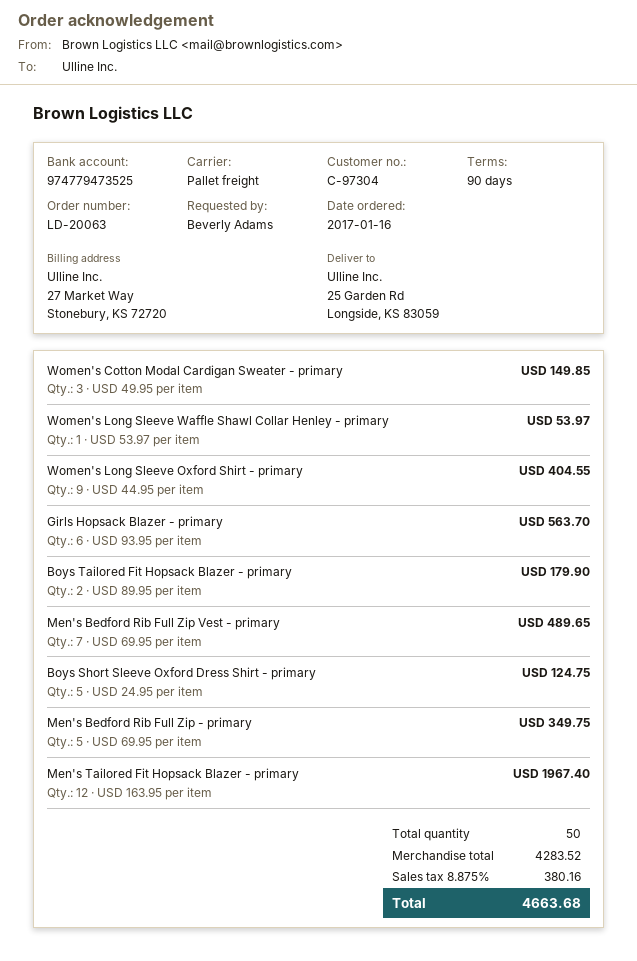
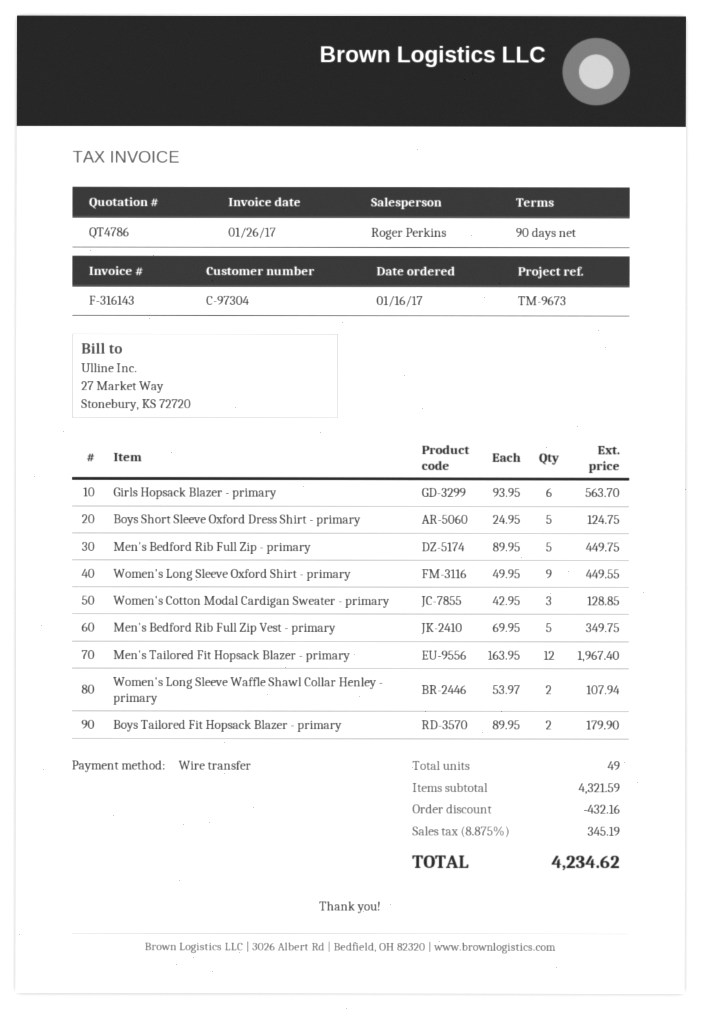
Women's Cotton Modal Cardigan Sweater - primary: 3 x 49.95 = 149.85 -> 3 x 42.95 = 128.85
Women's Long Sleeve Waffle Shawl Collar Henley - primary: 1 x 53.97 = 53.97 -> 2 x 53.97 = 107.94
Women's Long Sleeve Oxford Shirt - primary: 9 x 44.95 = 404.55 -> 9 x 49.95 = 449.55
Men's Bedford Rib Full Zip Vest - primary: 7 x 69.95 = 489.65 -> 5 x 69.95 = 349.75
Men's Bedford Rib Full Zip - primary: 5 x 69.95 = 349.75 -> 5 x 89.95 = 449.75
total quantity: 50 -> 49
subtotal: 4283.52 -> 4321.59
discount: none -> 432.16
tax: 8.875% = 380.16 -> 8.875% = 345.19
total: 4663.68 -> 4234.62

